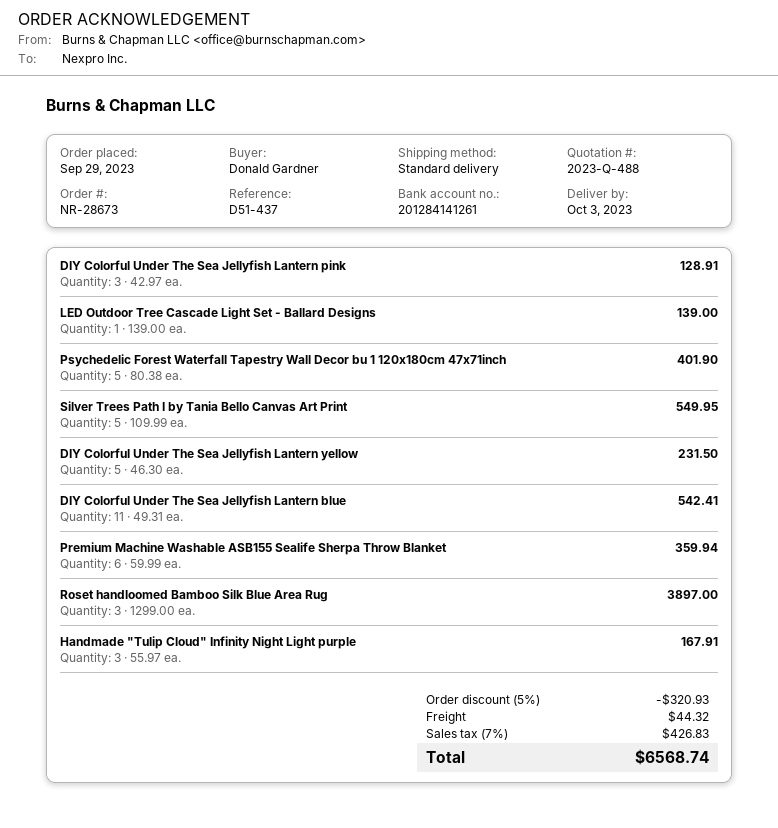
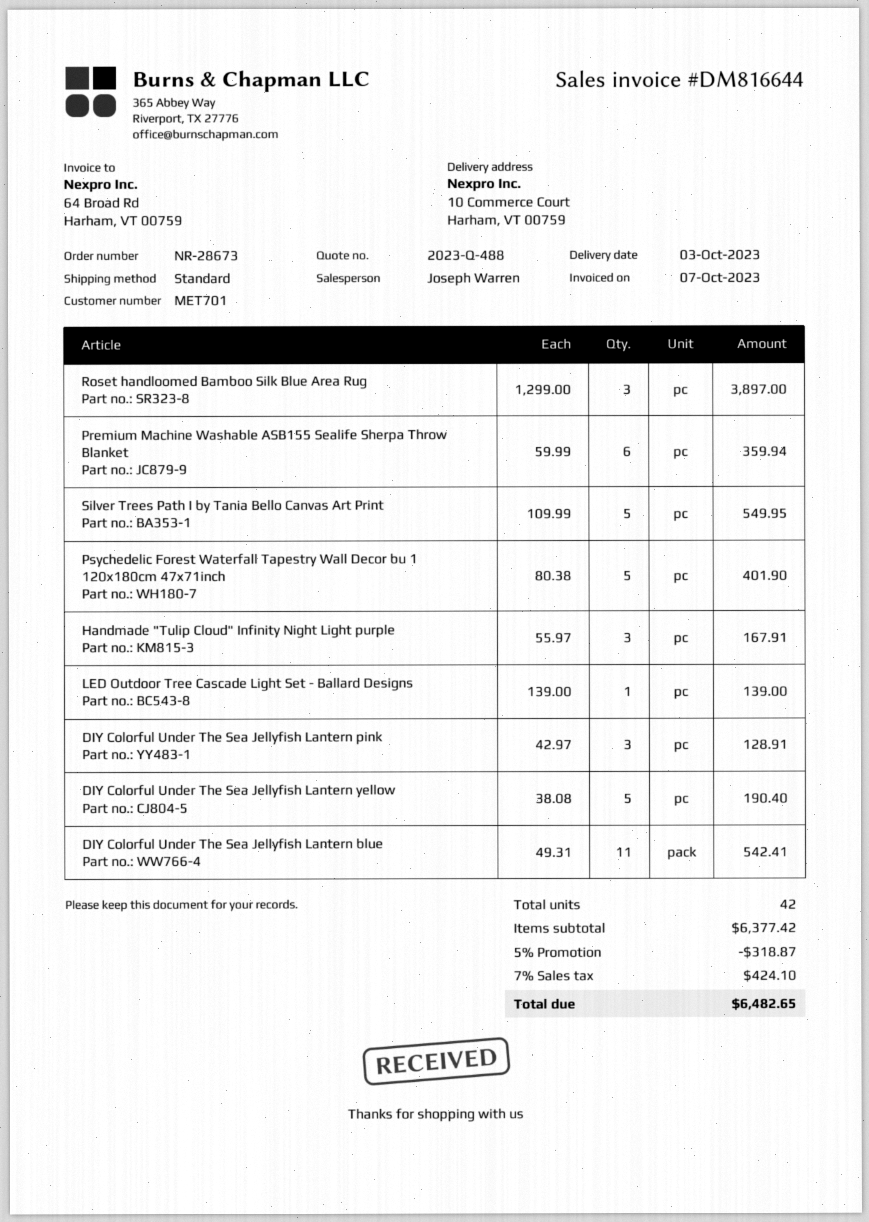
DIY Colorful Under The Sea Jellyfish Lantern yellow: 5 x 46.30 = 231.50 -> 5 x 38.08 = 190.40
discount: 5% = 320.93 -> 5% = 318.87
shipping: 44.32 -> none
tax: 7% = 426.83 -> 7% = 424.10
total: 6568.74 -> 6482.65

